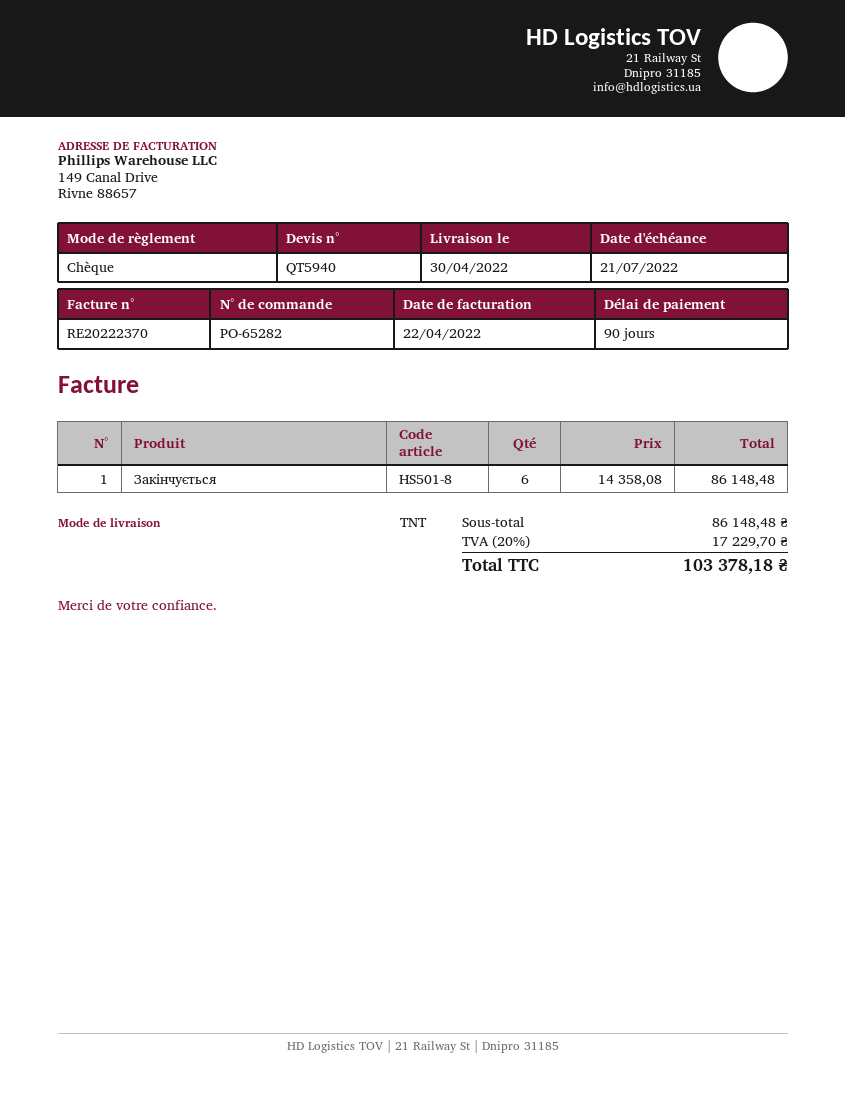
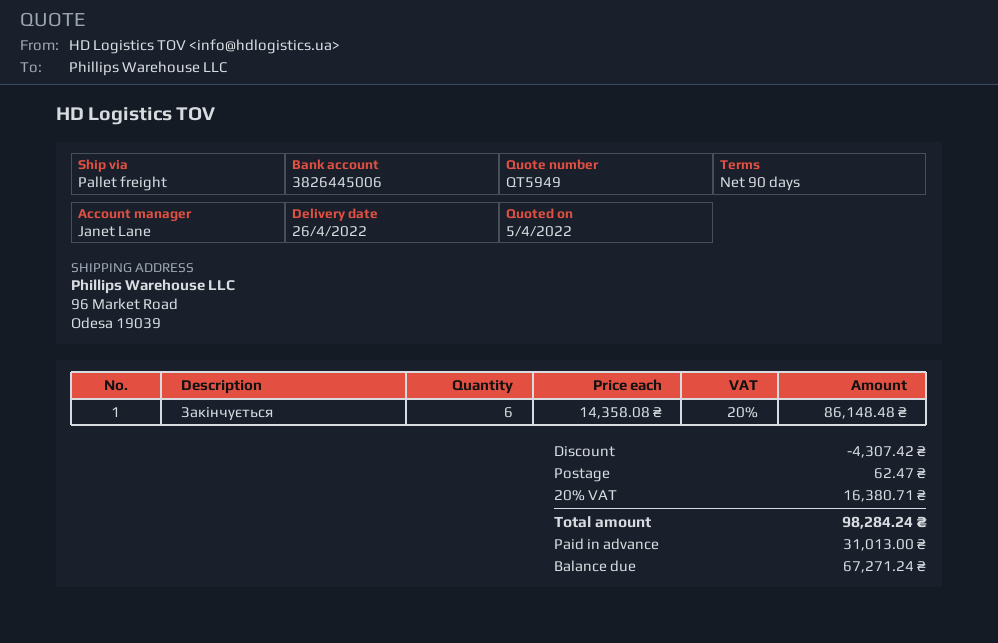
quote number: QT5940 -> QT5949
delivery date: 2022-04-30 -> 2022-04-26
shipping method: TNT -> pallet freight
discount: none -> 4307.42
shipping: none -> 62.47
tax: 20% = 17229.70 -> 20% = 16380.71
total: 103378.18 -> 98284.24

